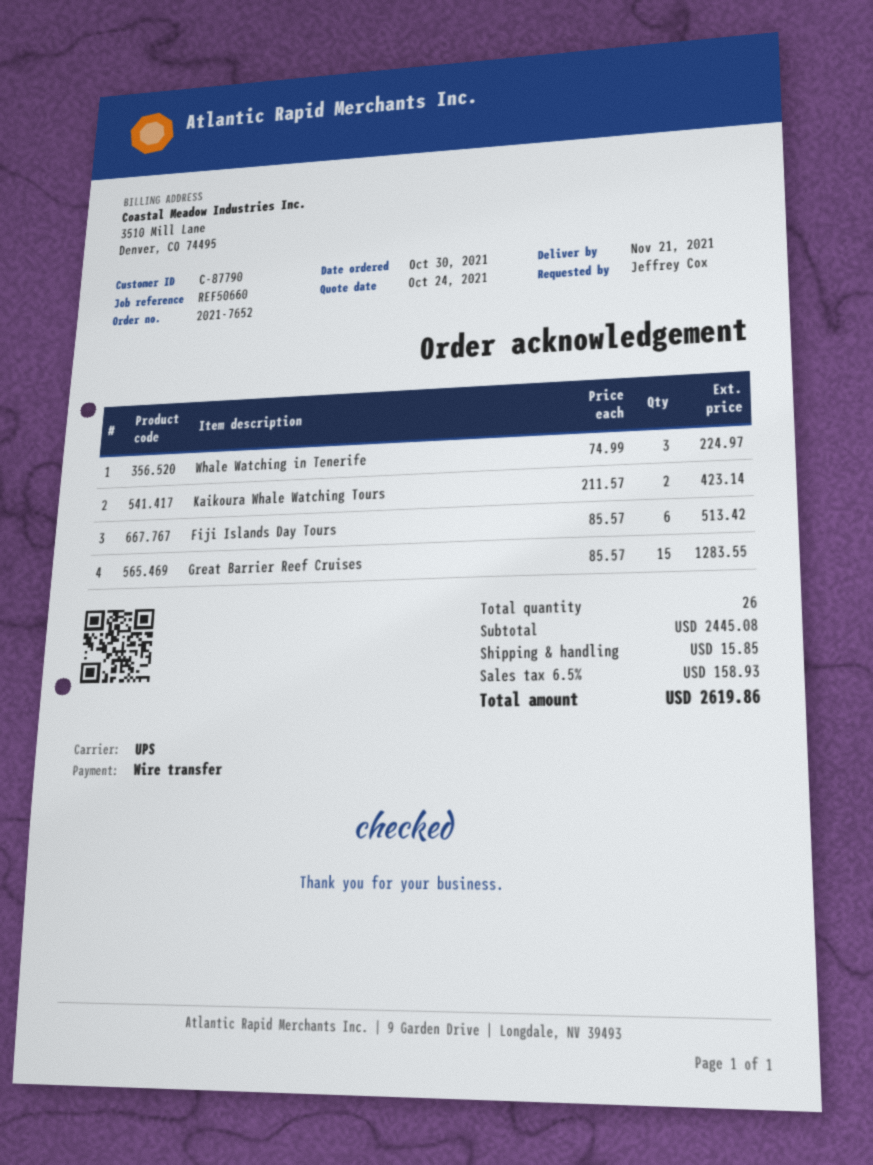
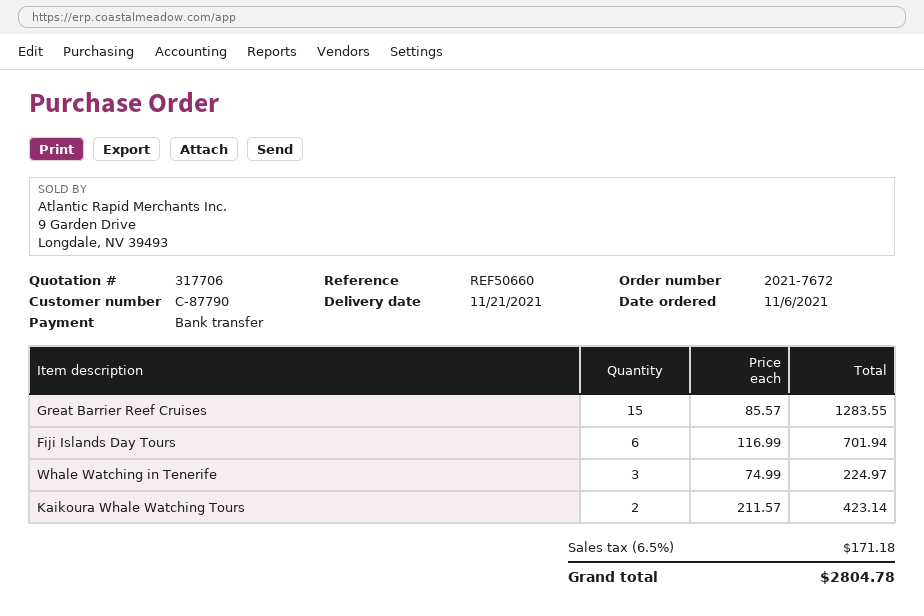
order number: 2021-7652 -> 2021-7672
order date: 2021-10-30 -> 2021-11-06
Fiji Islands Day Tours: 6 x 85.57 = 513.42 -> 6 x 116.99 = 701.94
shipping: 15.85 -> none
tax: 6.5% = 158.93 -> 6.5% = 171.18
total: 2619.86 -> 2804.78

